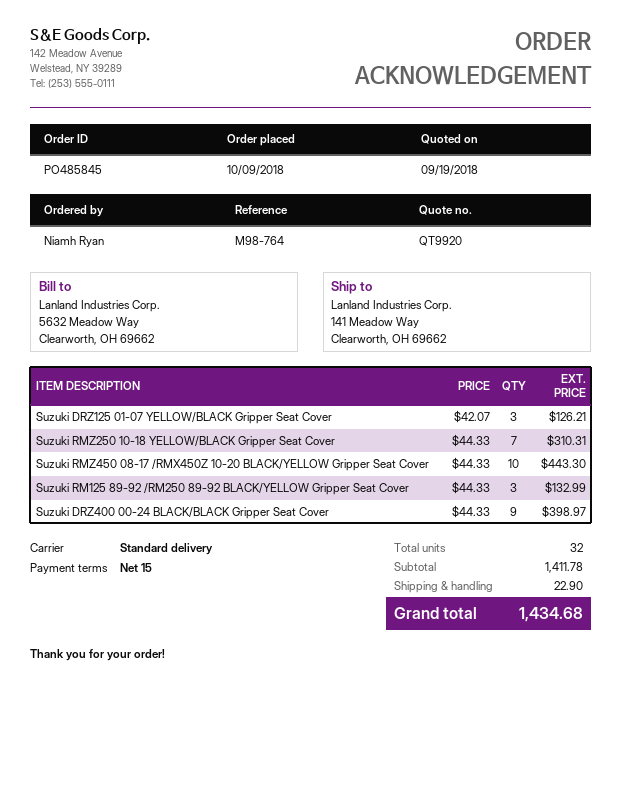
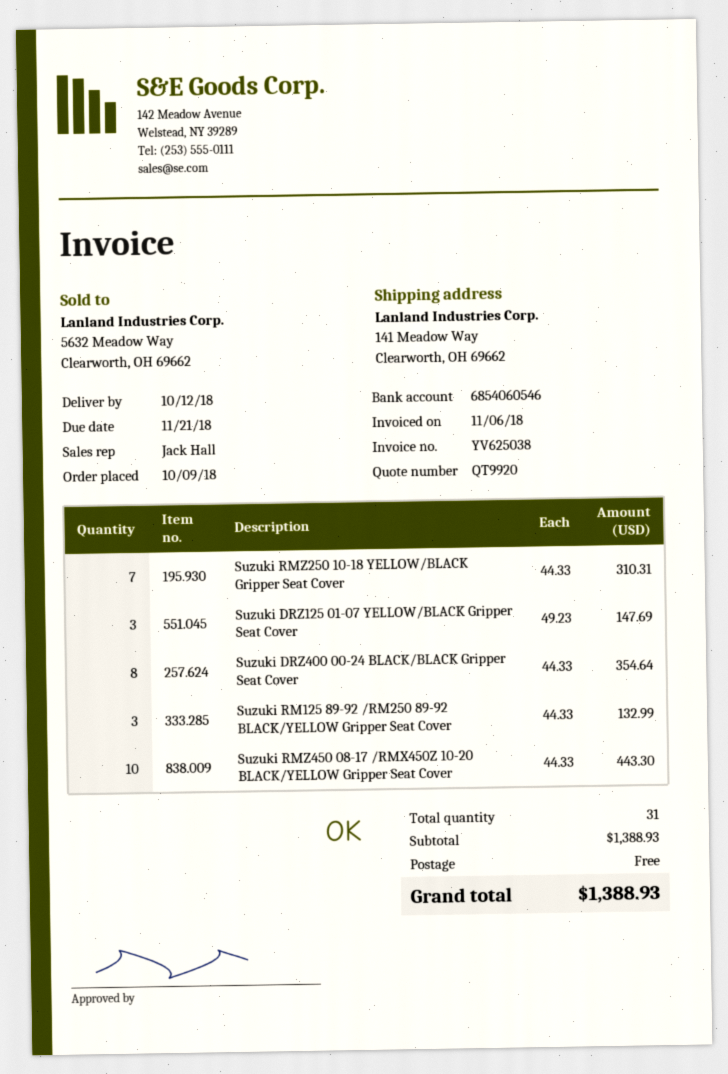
Suzuki DRZ125 01-07 YELLOW/BLACK Gripper Seat Cover: 3 x 42.07 = 126.21 -> 3 x 49.23 = 147.69
Suzuki DRZ400 00-24 BLACK/BLACK Gripper Seat Cover: 9 x 44.33 = 398.97 -> 8 x 44.33 = 354.64
total quantity: 32 -> 31
subtotal: 1411.78 -> 1388.93
shipping: 22.90 -> 0.00
total: 1434.68 -> 1388.93

